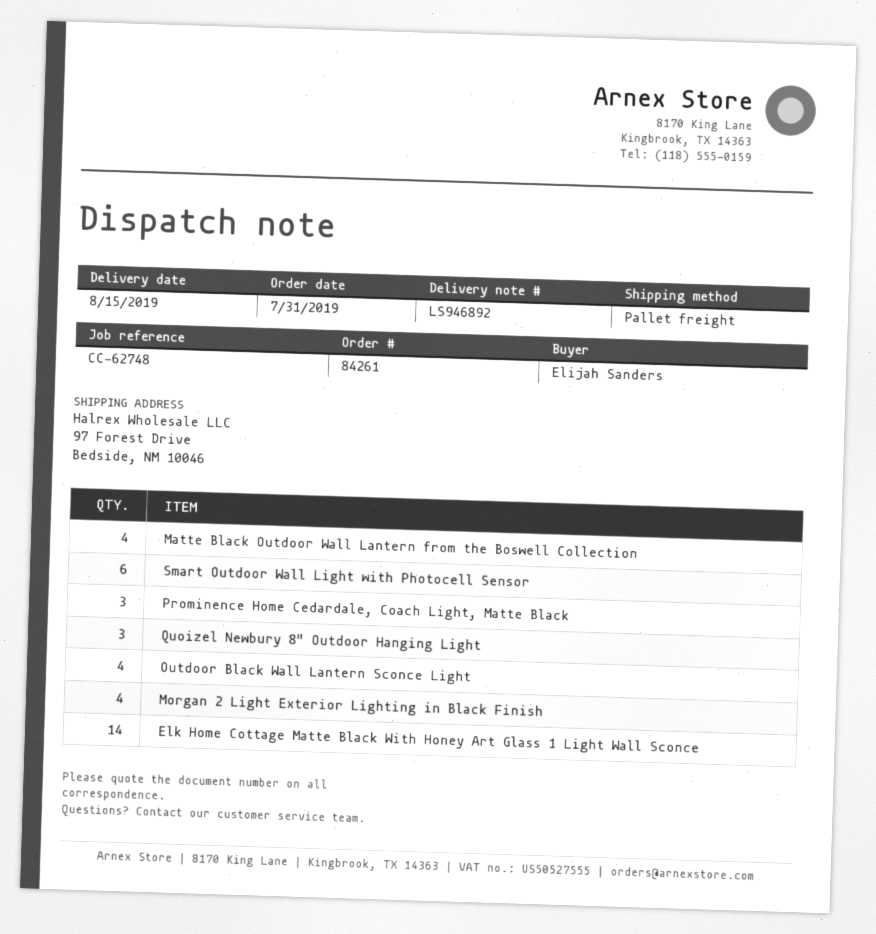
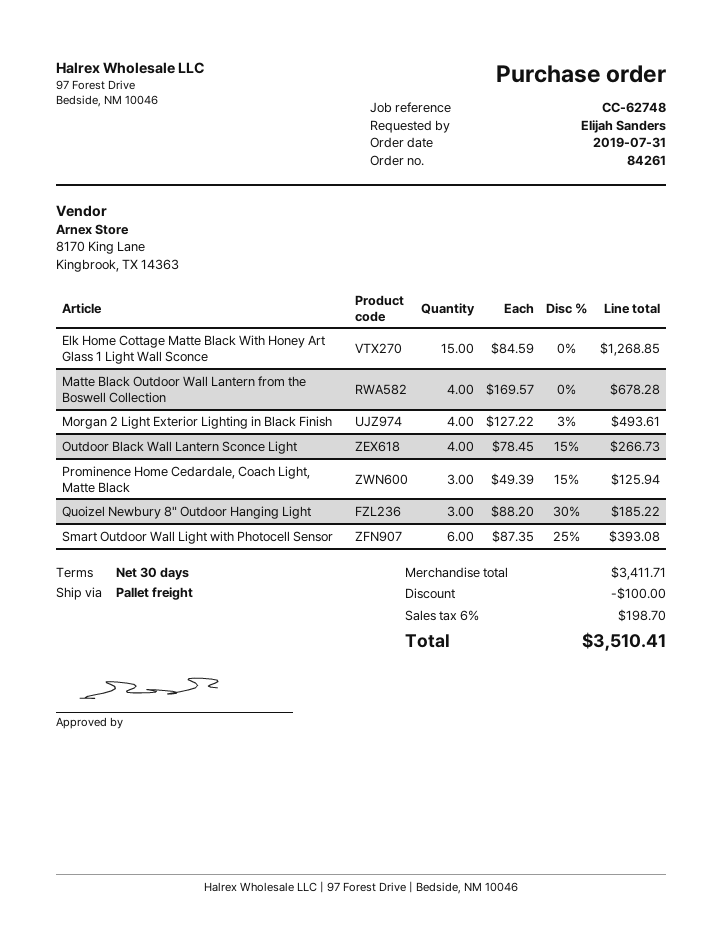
Elk Home Cottage Matte Black With Honey Art Glass 1 Light Wall Sconce: 14 -> 15

